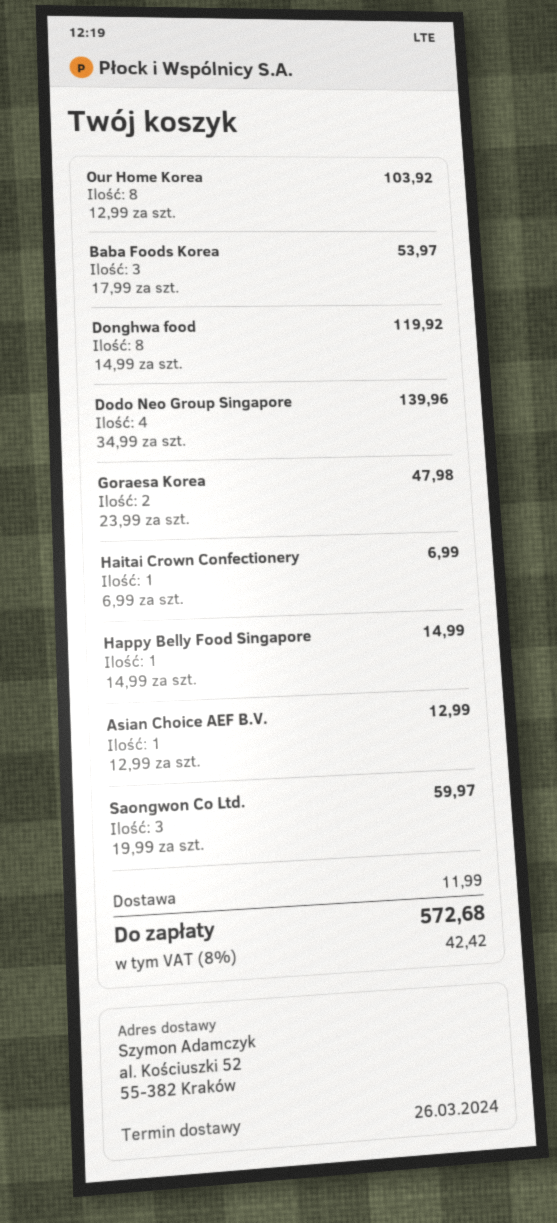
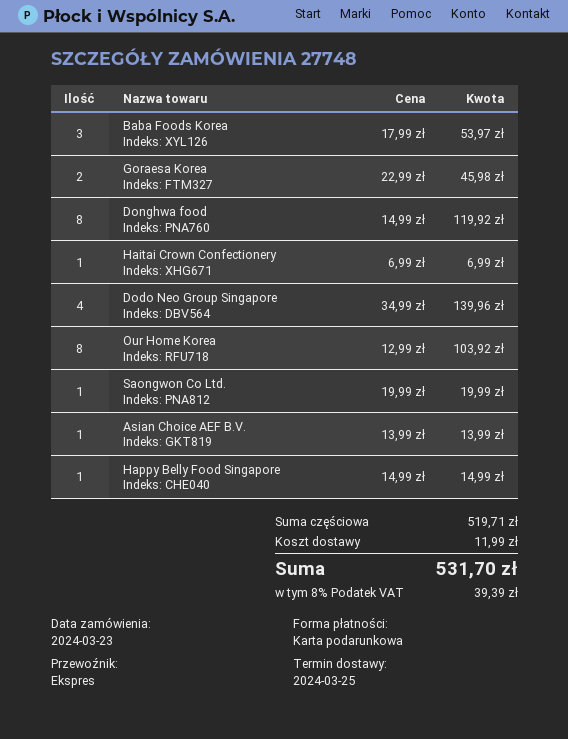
delivery date: 2024-03-26 -> 2024-03-25
Goraesa Korea: 2 x 23.99 = 47.98 -> 2 x 22.99 = 45.98
Asian Choice AEF B.V.: 1 x 12.99 = 12.99 -> 1 x 13.99 = 13.99
Saongwon Co Ltd.: 3 x 19.99 = 59.97 -> 1 x 19.99 = 19.99
tax: 8% = 42.42 -> 8% = 39.39
total: 572.68 -> 531.70

